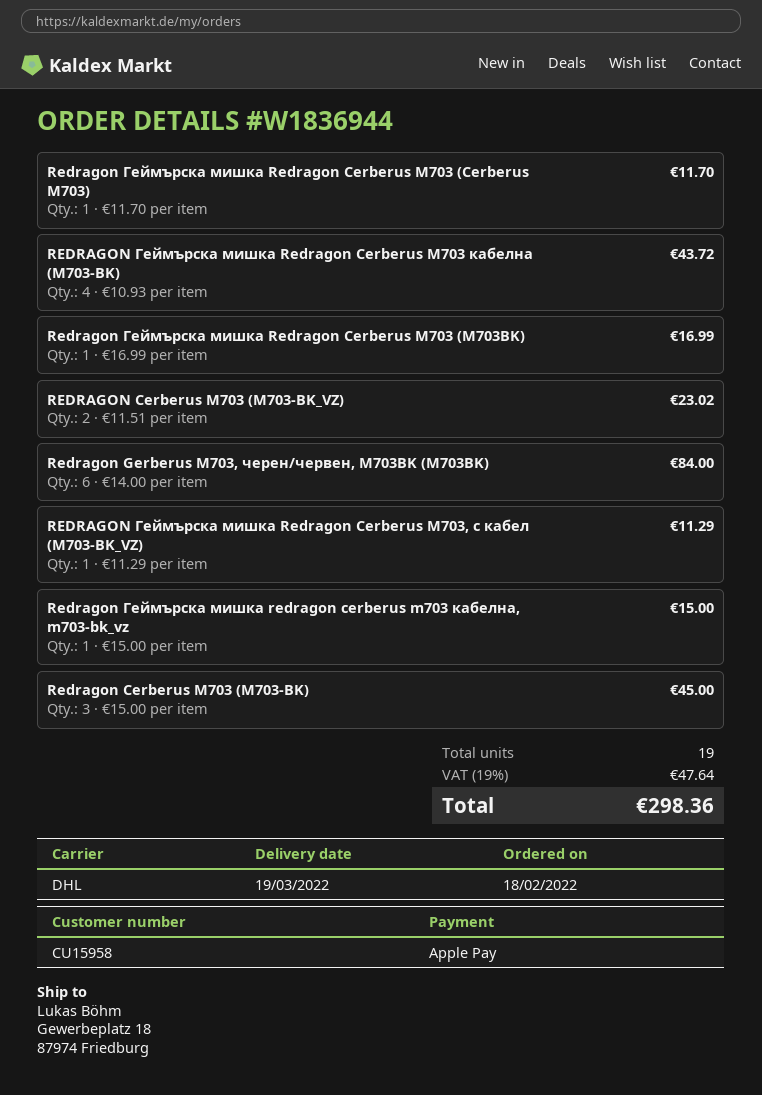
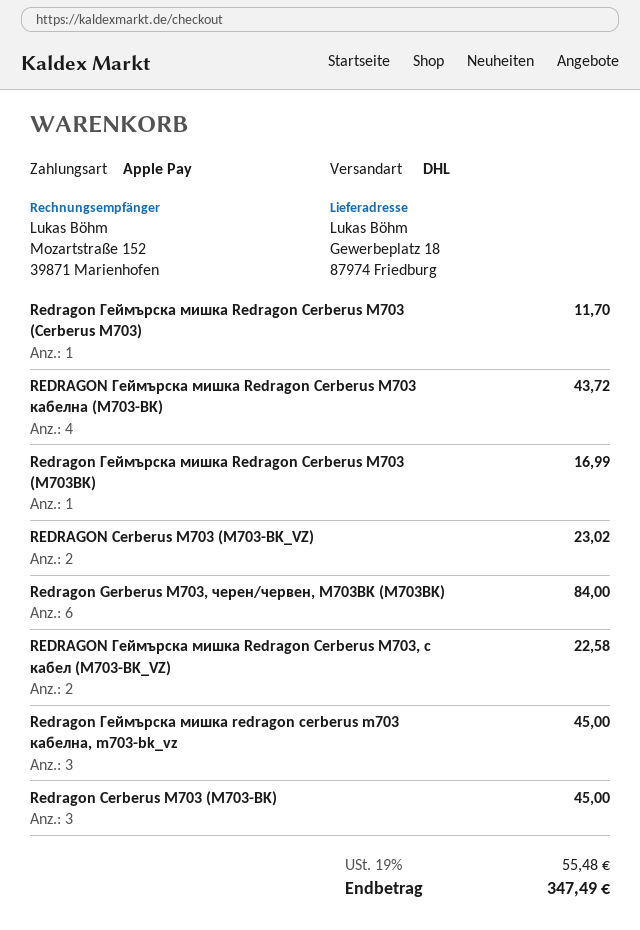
REDRAGON Геймърска мишка Redragon Cerberus M703, с кабел (M703-BK_VZ): 1 for 11.29 -> 2 for 22.58
Redragon Геймърска мишка redragon cerberus m703 кабелна, m703-bk_vz: 1 for 15.00 -> 3 for 45.00
tax: 19% = 47.64 -> 19% = 55.48
total: 298.36 -> 347.49

